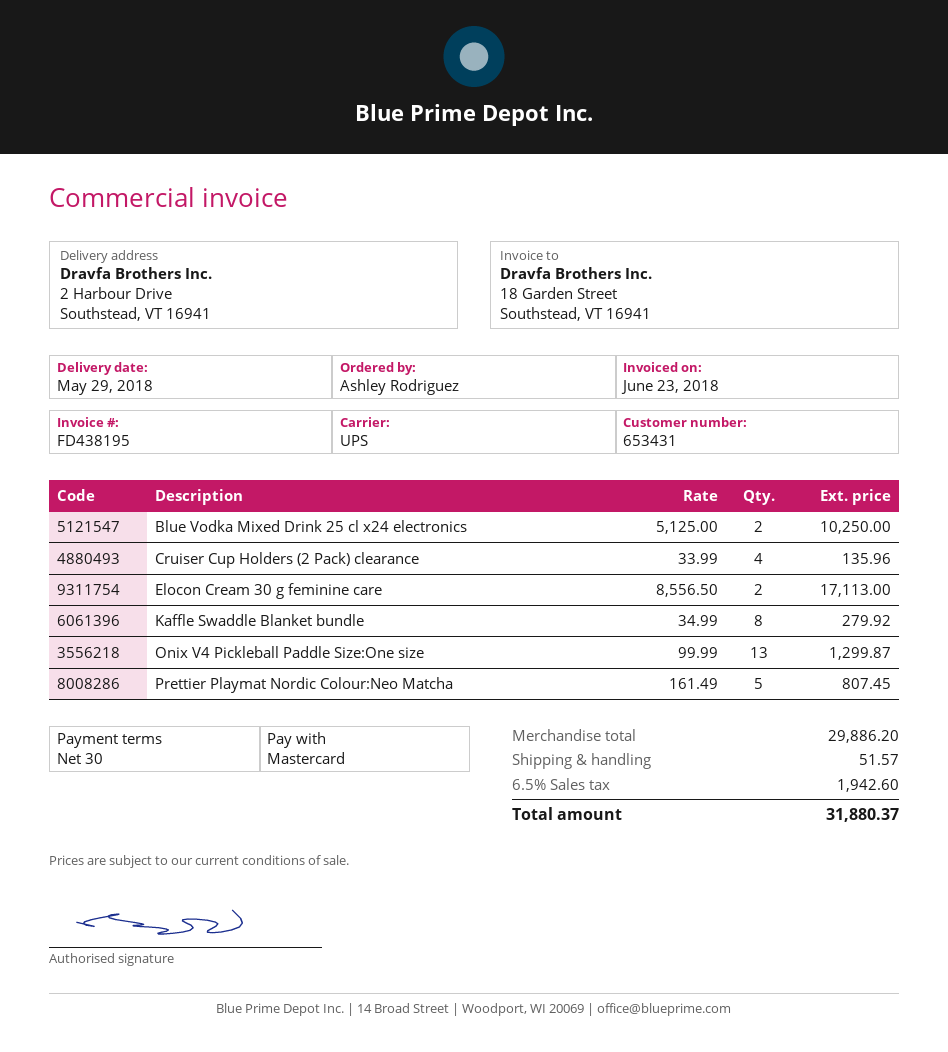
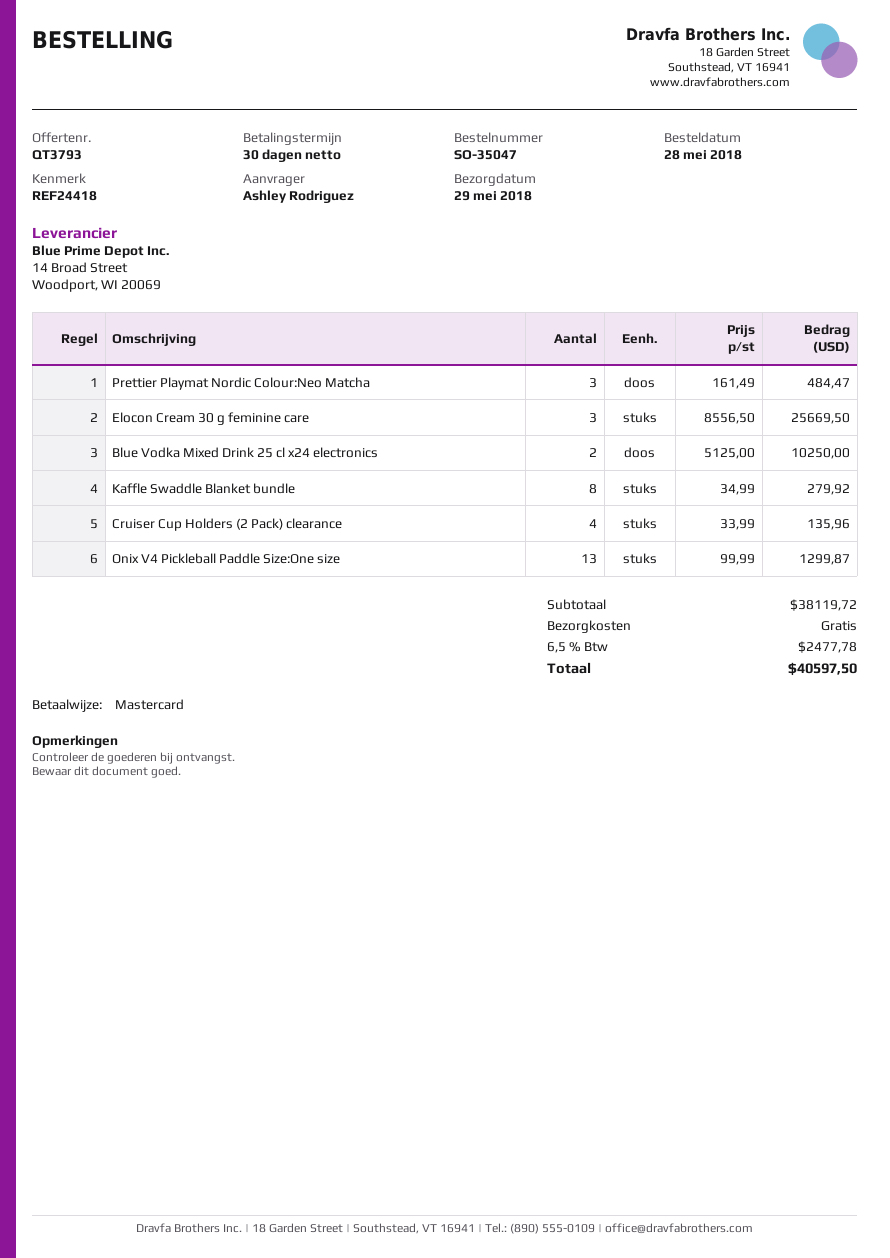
Elocon Cream 30 g feminine care: 2 x 8556.50 = 17113.00 -> 3 x 8556.50 = 25669.50
Prettier Playmat Nordic Colour:Neo Matcha: 5 x 161.49 = 807.45 -> 3 x 161.49 = 484.47
subtotal: 29886.20 -> 38119.72
shipping: 51.57 -> 0.00
tax: 6.5% = 1942.60 -> 6.5% = 2477.78
total: 31880.37 -> 40597.50

